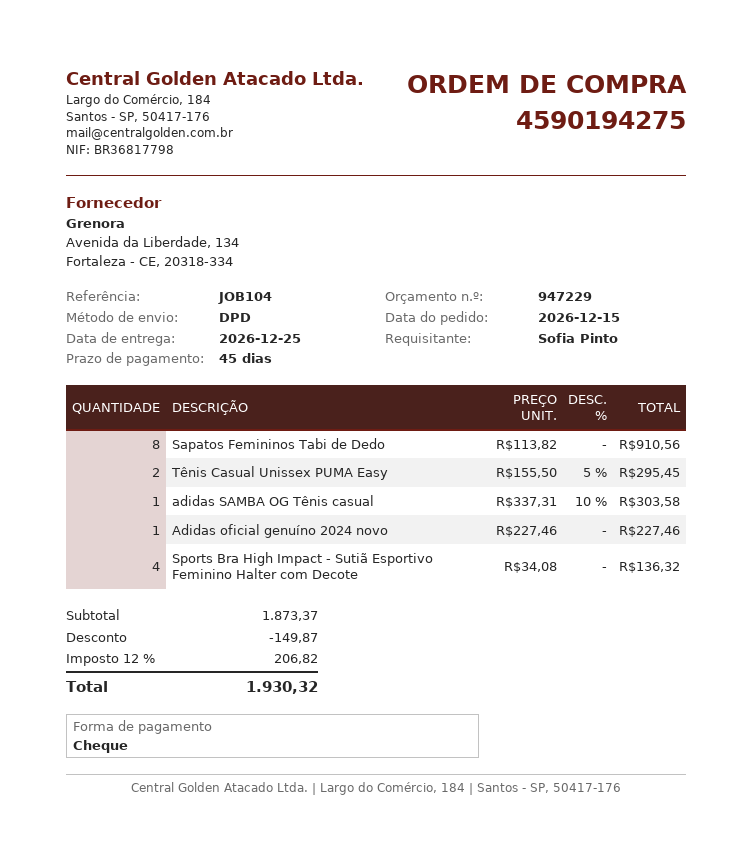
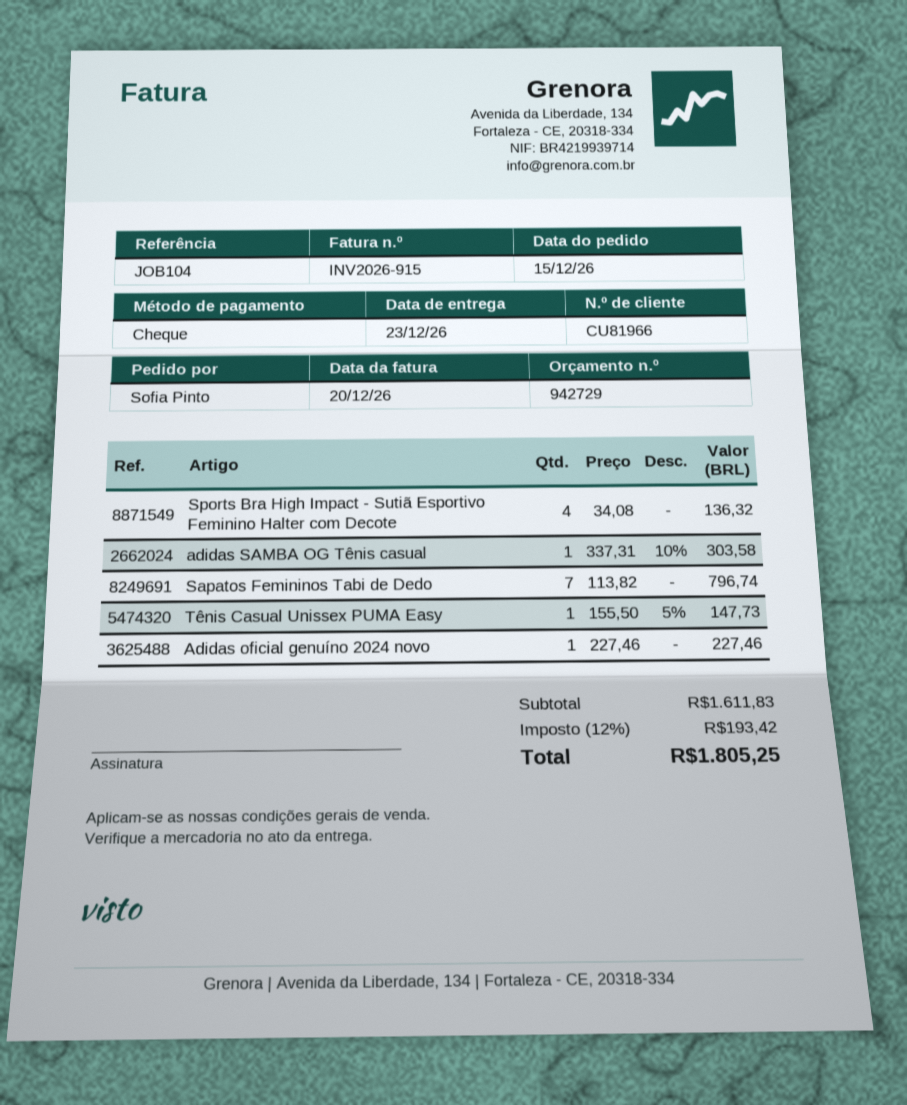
quote number: 947229 -> 942729
delivery date: 2026-12-25 -> 2026-12-23
Sapatos Femininos Tabi de Dedo: 8 x 113.82 = 910.56 -> 7 x 113.82 = 796.74
Tênis Casual Unissex PUMA Easy: 2 x 155.50 - 5% = 295.45 -> 1 x 155.50 - 5% = 147.73
subtotal: 1873.37 -> 1611.83
discount: 149.87 -> none
tax: 12% = 206.82 -> 12% = 193.42
total: 1930.32 -> 1805.25

